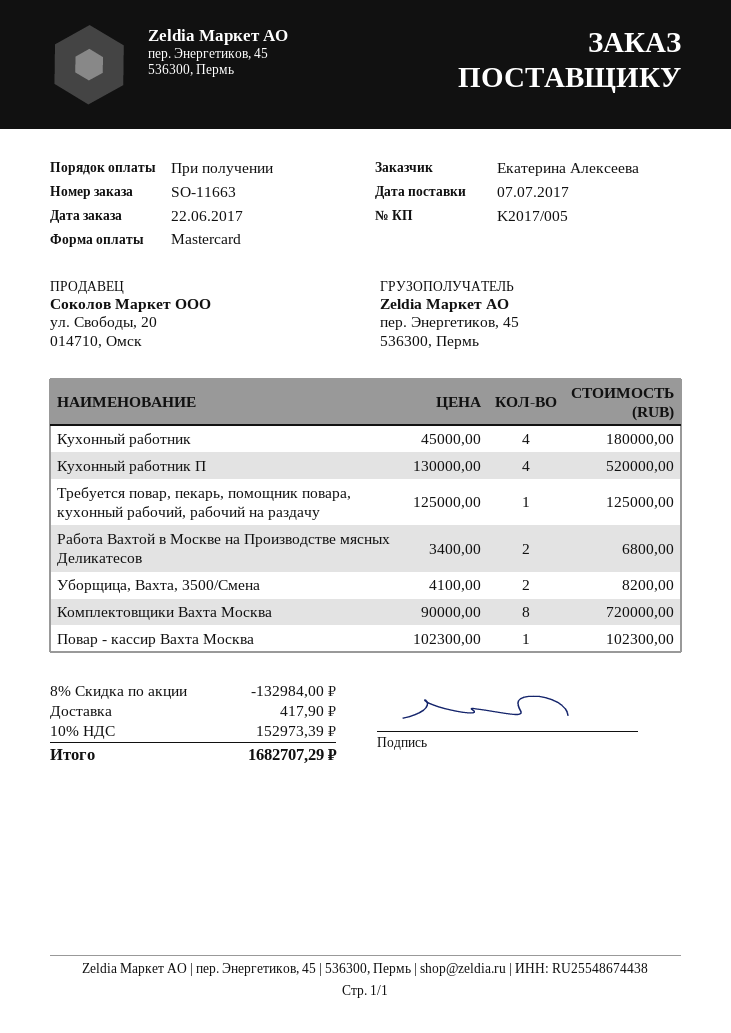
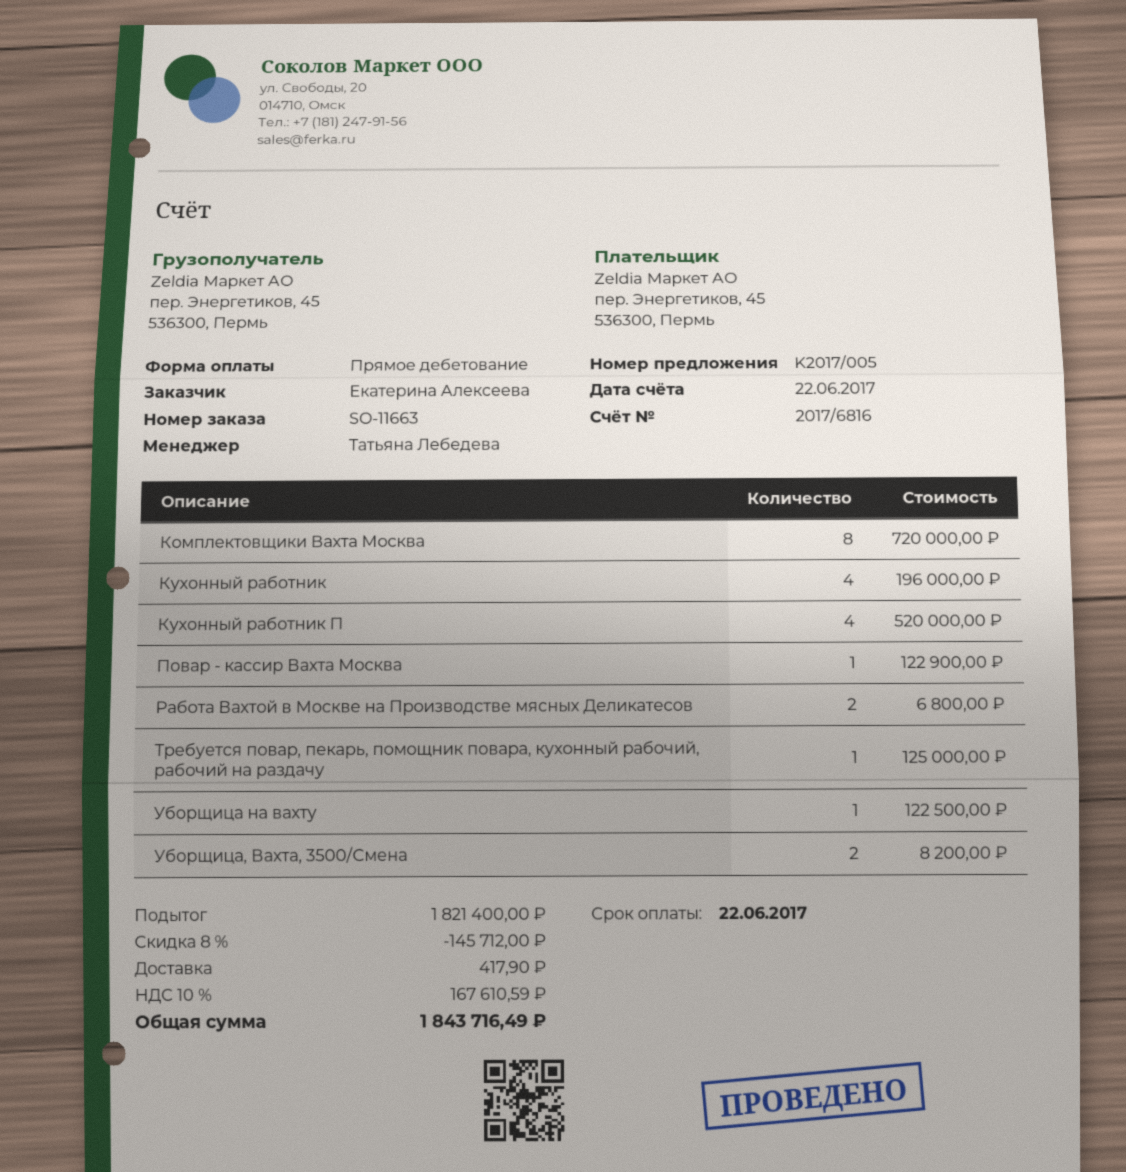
payment method: Mastercard -> direct debit
Кухонный работник: 4 for 180000.00 -> 4 for 196000.00
Повар - кассир Вахта Москва: 1 for 102300.00 -> 1 for 122900.00
Уборщица на вахту: none -> 1 for 122500.00
discount: 8% = 132984.00 -> 8% = 145712.00
tax: 10% = 152973.39 -> 10% = 167610.59
total: 1682707.29 -> 1843716.49

